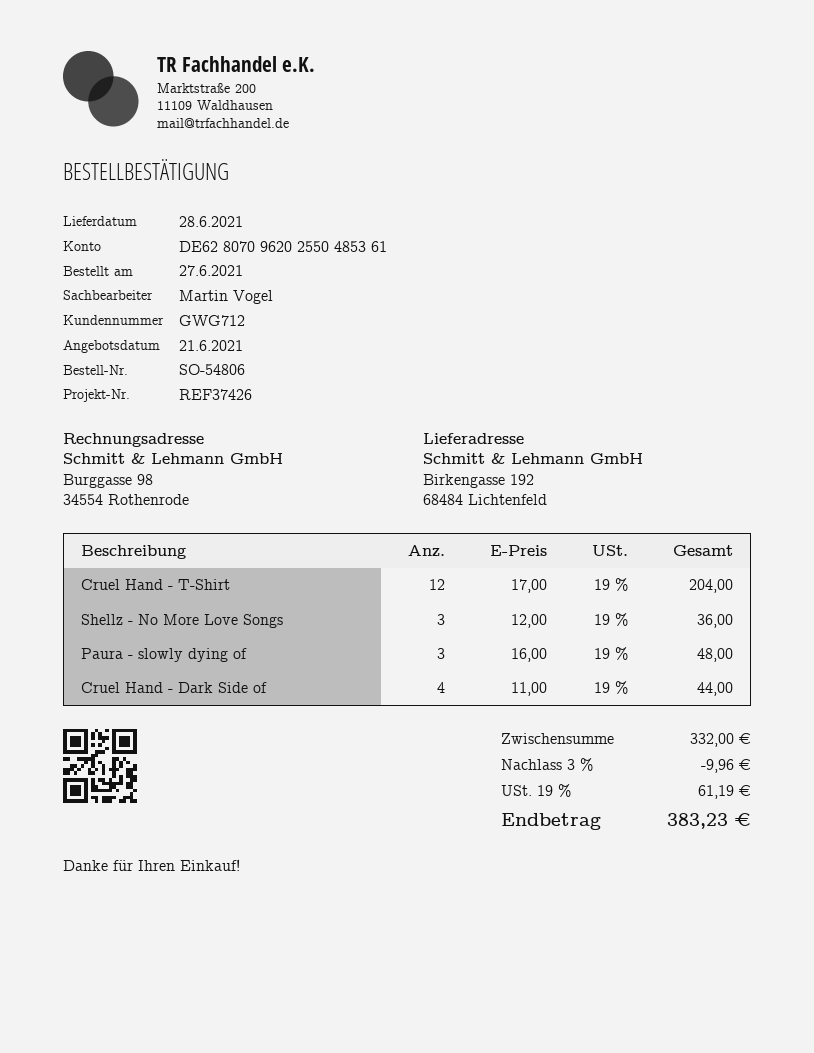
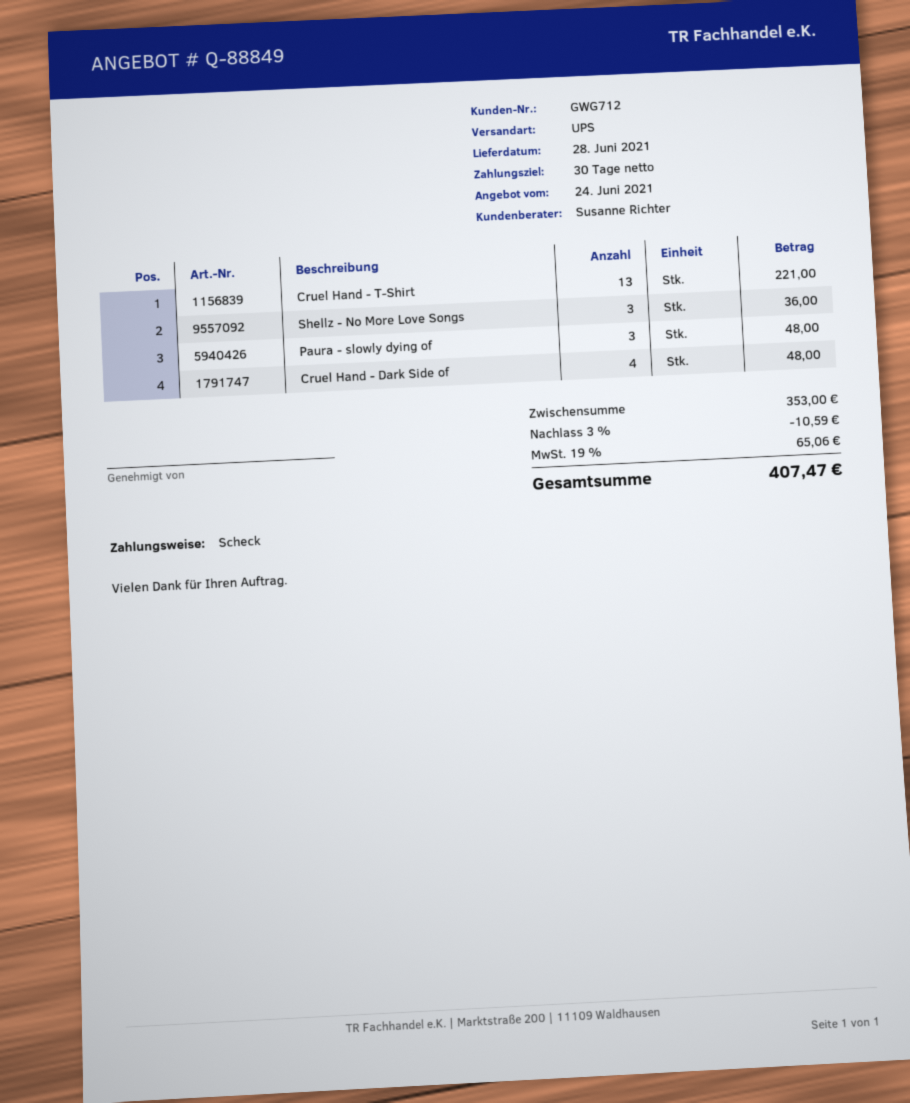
quote date: 2021-06-21 -> 2021-06-24
sales rep: Martin Vogel -> Susanne Richter
Cruel Hand - T-Shirt: 12 for 204.00 -> 13 for 221.00
Cruel Hand - Dark Side of: 4 for 44.00 -> 4 for 48.00
subtotal: 332.00 -> 353.00
discount: 3% = 9.96 -> 3% = 10.59
tax: 19% = 61.19 -> 19% = 65.06
total: 383.23 -> 407.47

